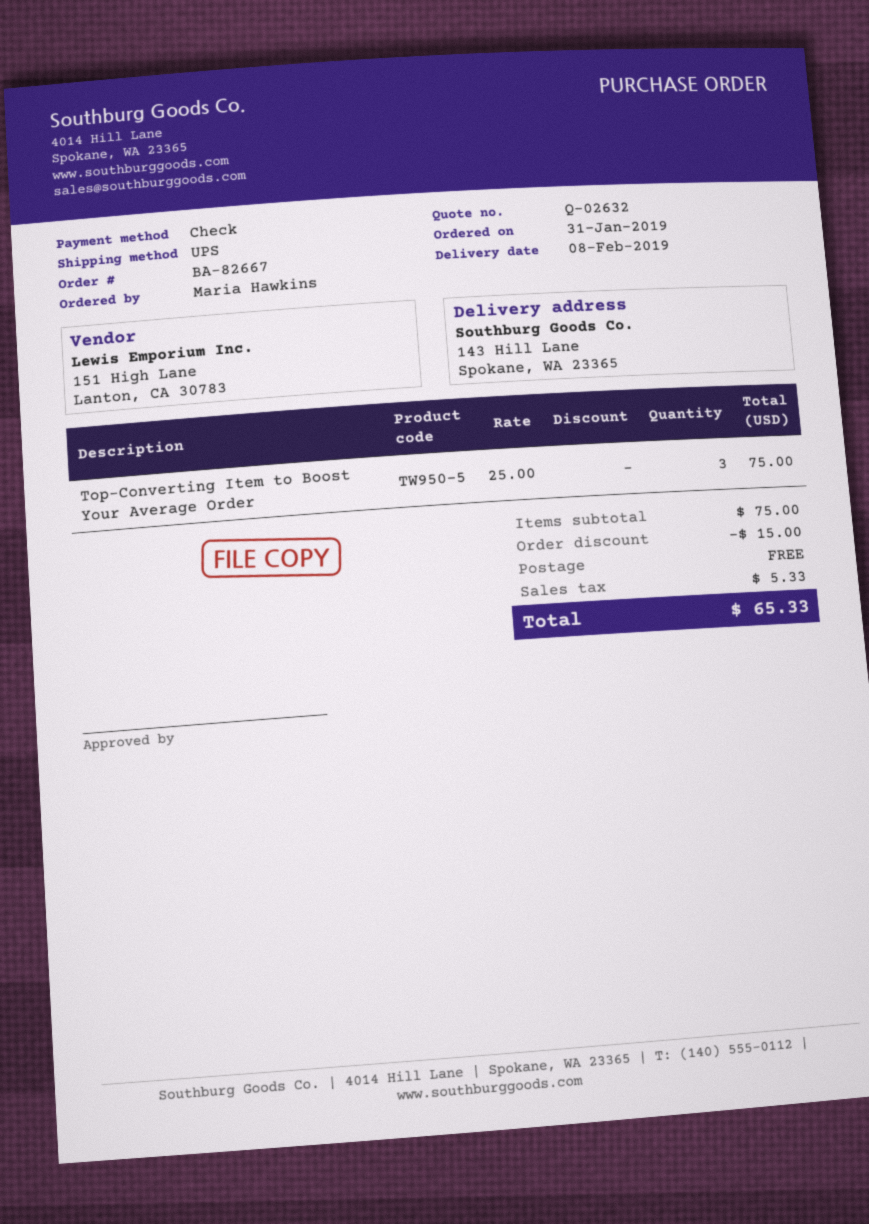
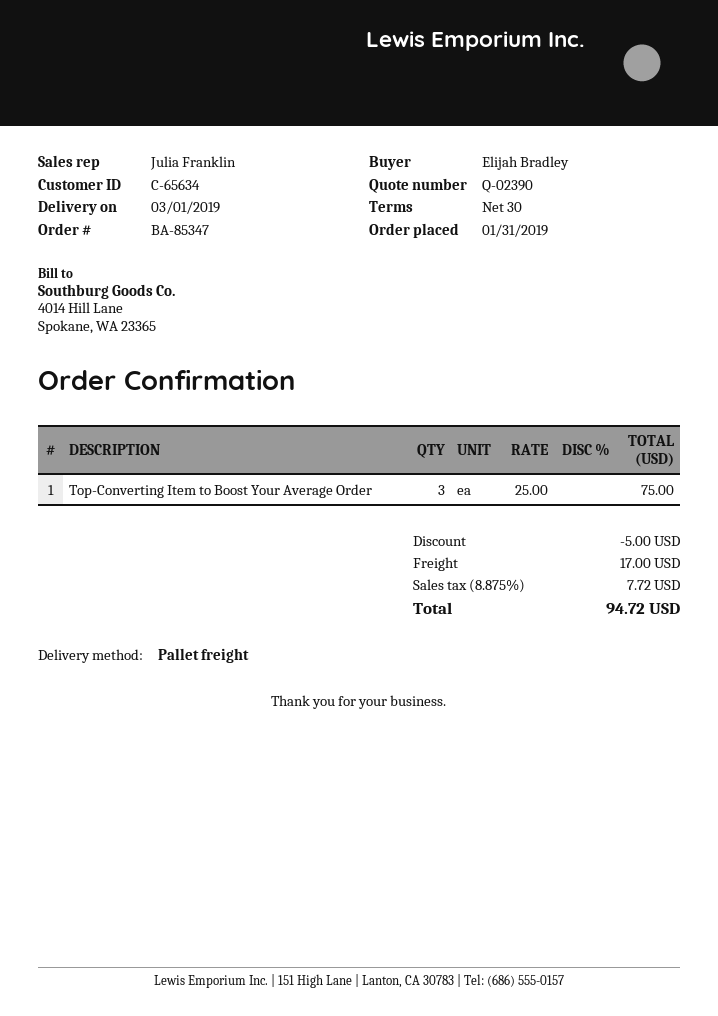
quote number: Q-02632 -> Q-02390
order number: BA-82667 -> BA-85347
delivery date: 2019-02-08 -> 2019-03-01
ordered by: Maria Hawkins -> Elijah Bradley
shipping method: UPS -> pallet freight
discount: 15.00 -> 5.00
shipping: 0.00 -> 17.00
tax: 5.33 -> 7.72
total: 65.33 -> 94.72

